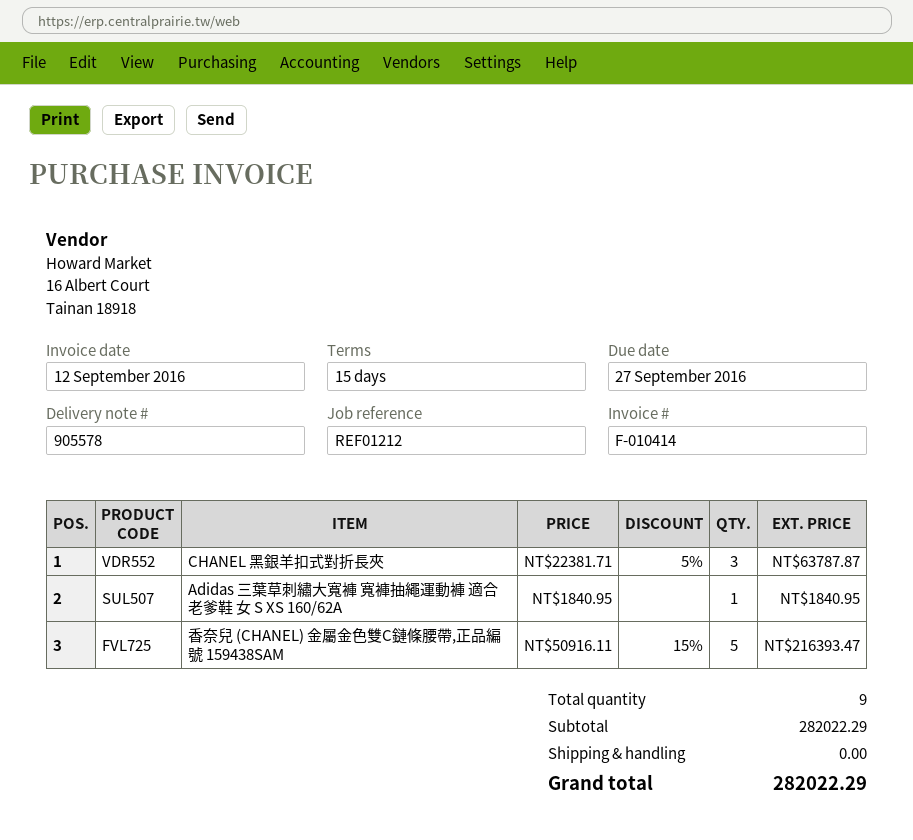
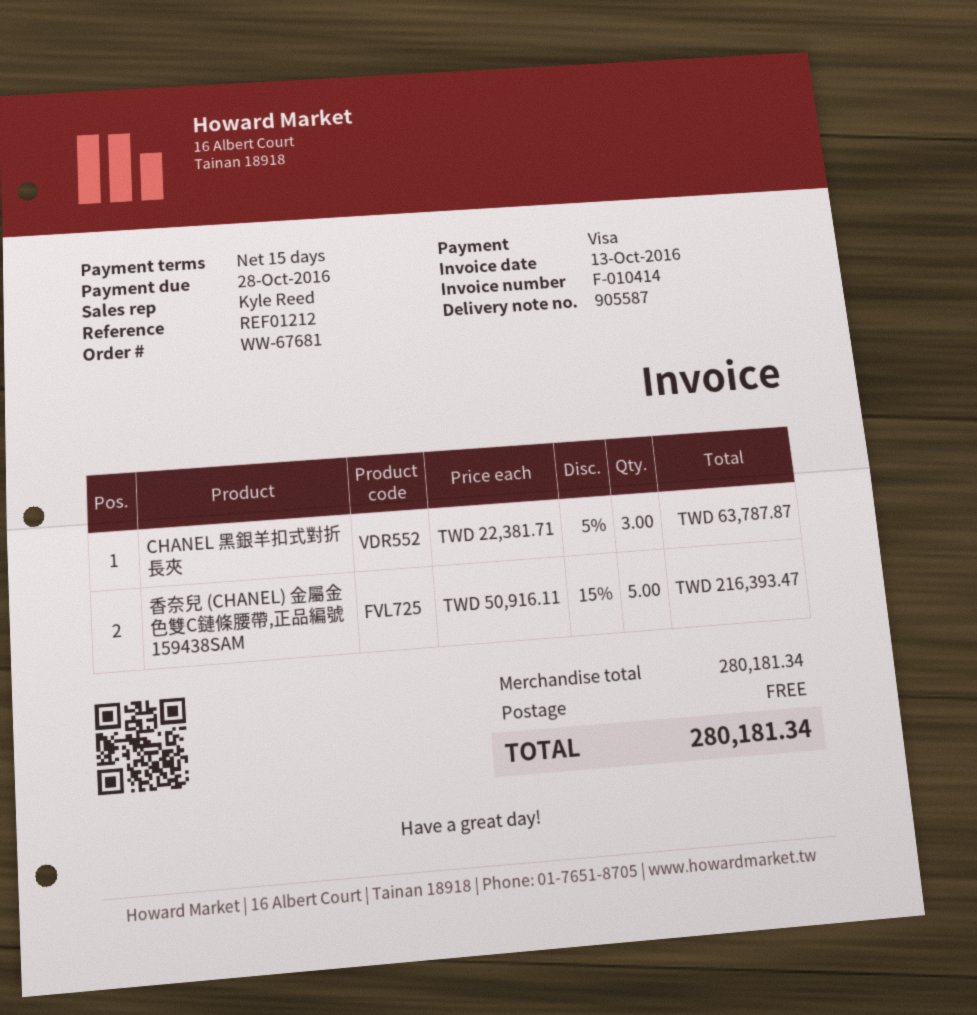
delivery note number: 905578 -> 905587
invoice date: 2016-09-12 -> 2016-10-13
due date: 2016-09-27 -> 2016-10-28
Adidas 三葉草刺繡大寬褲 寬褲抽繩運動褲 適合老爹鞋 女 S XS 160/62A: 1 x 1840.95 = 1840.95 -> none
subtotal: 282022.29 -> 280181.34
total: 282022.29 -> 280181.34

